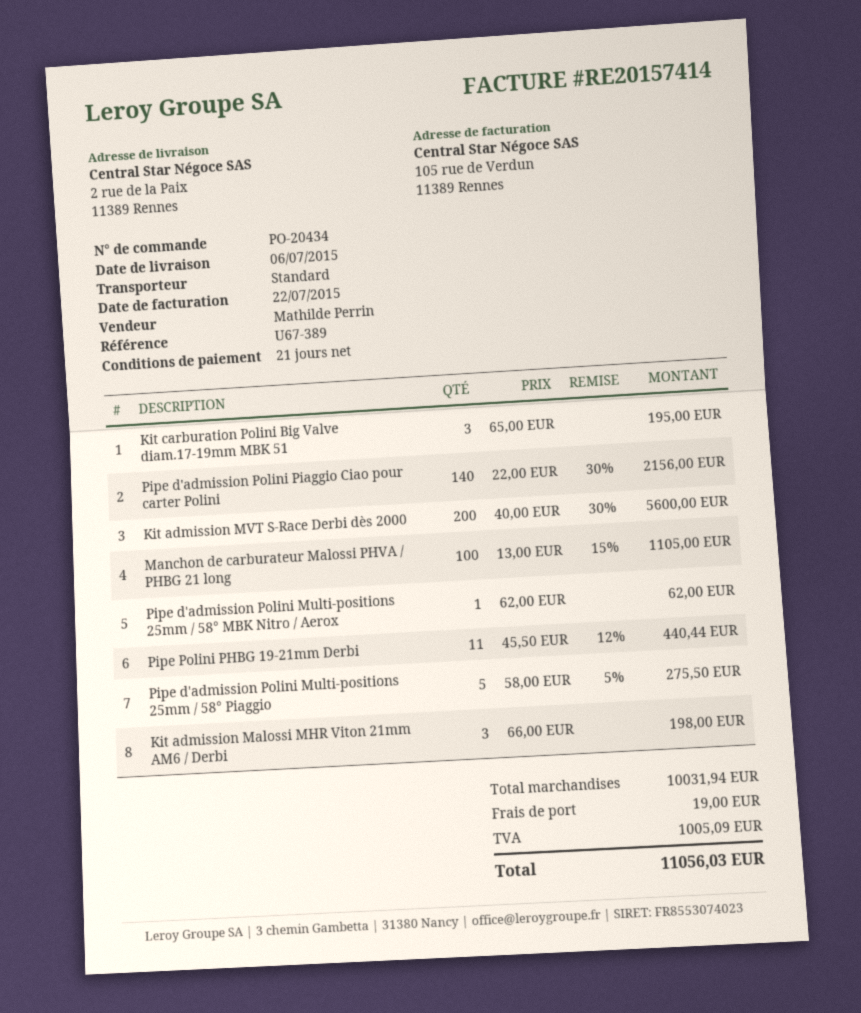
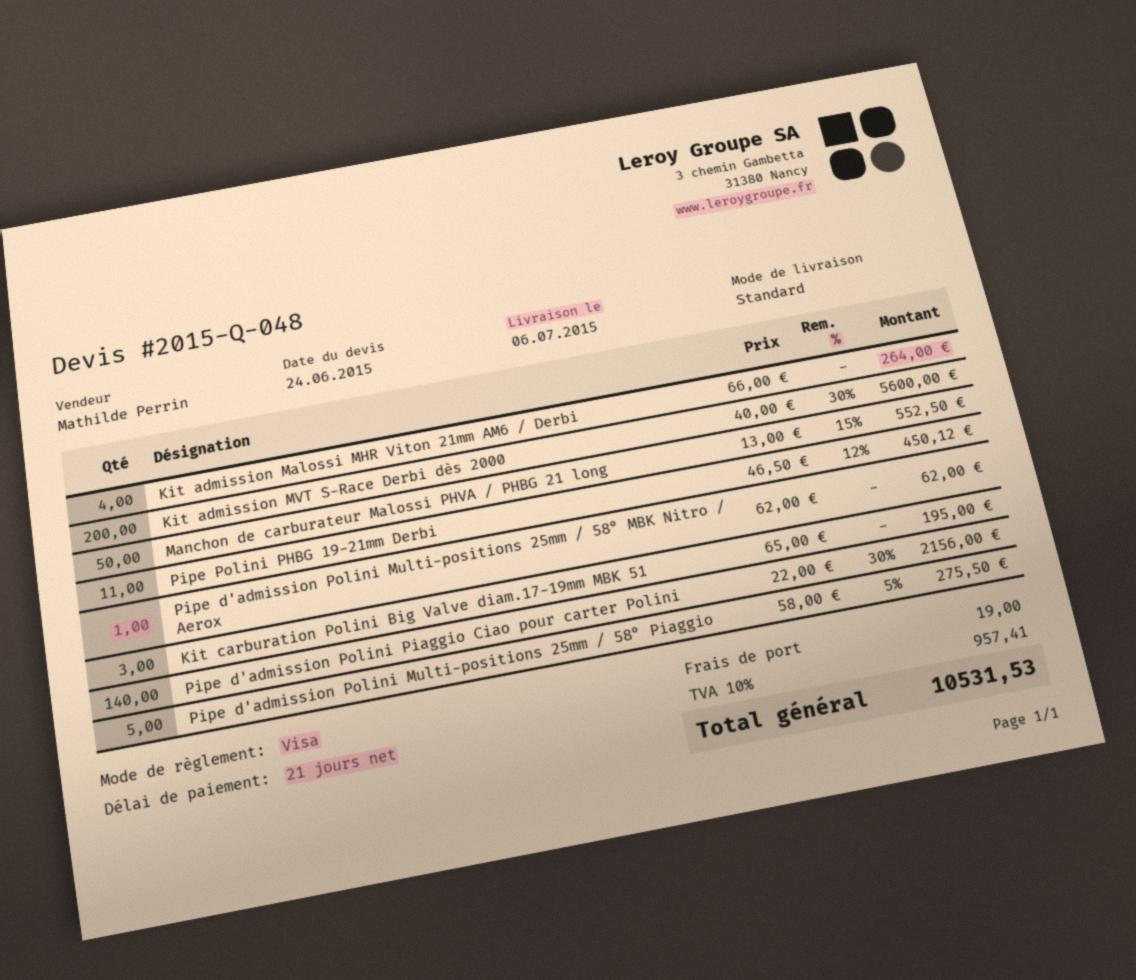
Manchon de carburateur Malossi PHVA / PHBG 21 long: 100 x 13.00 - 15% = 1105.00 -> 50 x 13.00 - 15% = 552.50
Pipe Polini PHBG 19-21mm Derbi: 11 x 45.50 - 12% = 440.44 -> 11 x 46.50 - 12% = 450.12
Kit admission Malossi MHR Viton 21mm AM6 / Derbi: 3 x 66.00 = 198.00 -> 4 x 66.00 = 264.00
tax: 1005.09 -> 957.41
total: 11056.03 -> 10531.53

